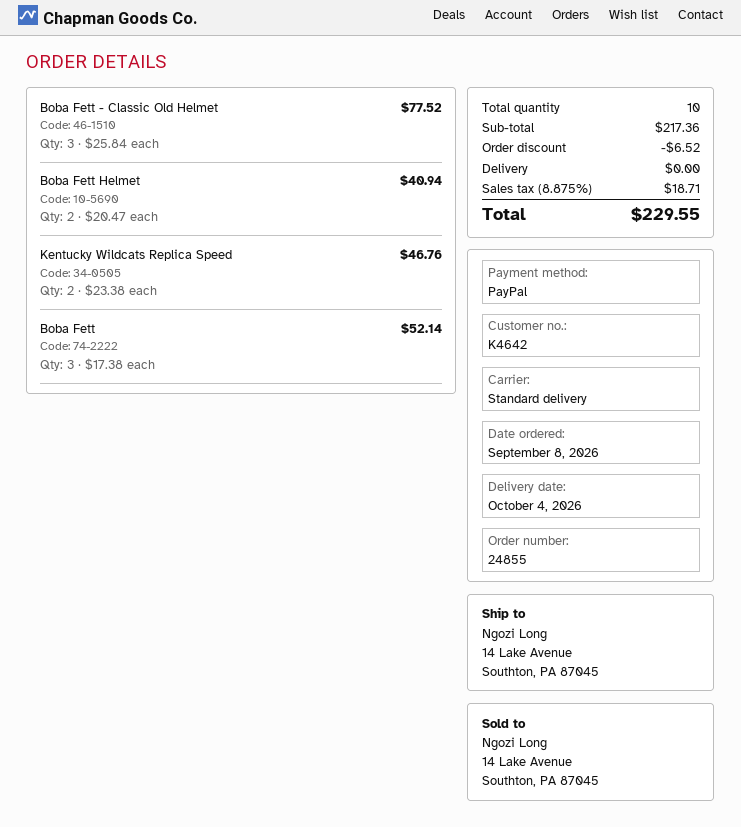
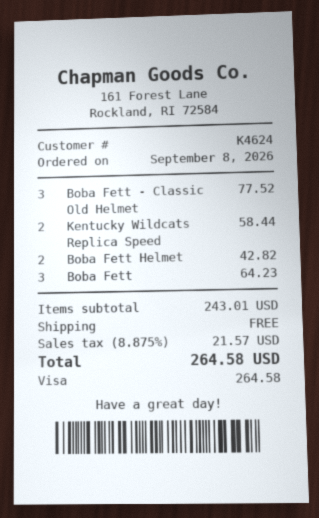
customer number: K4642 -> K4624
payment method: PayPal -> Visa
Boba Fett Helmet: 2 for 40.94 -> 2 for 42.82
Kentucky Wildcats Replica Speed: 2 for 46.76 -> 2 for 58.44
Boba Fett: 3 for 52.14 -> 3 for 64.23
subtotal: 217.36 -> 243.01
discount: 6.52 -> none
tax: 8.875% = 18.71 -> 8.875% = 21.57
total: 229.55 -> 264.58

